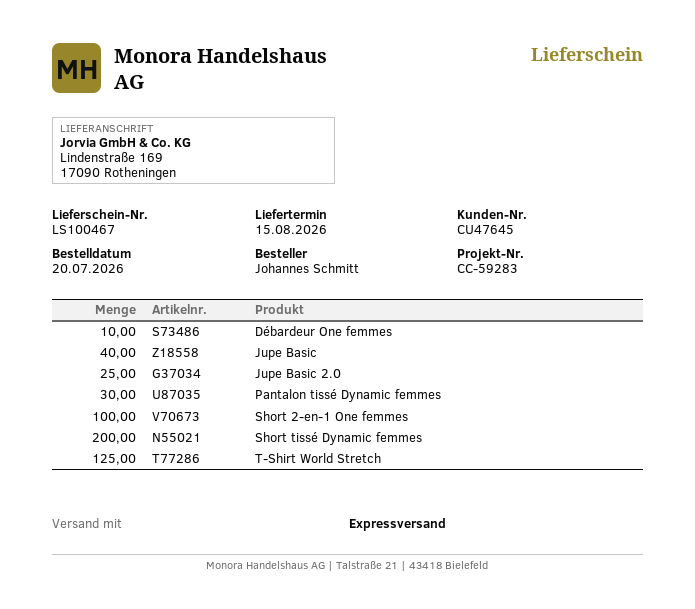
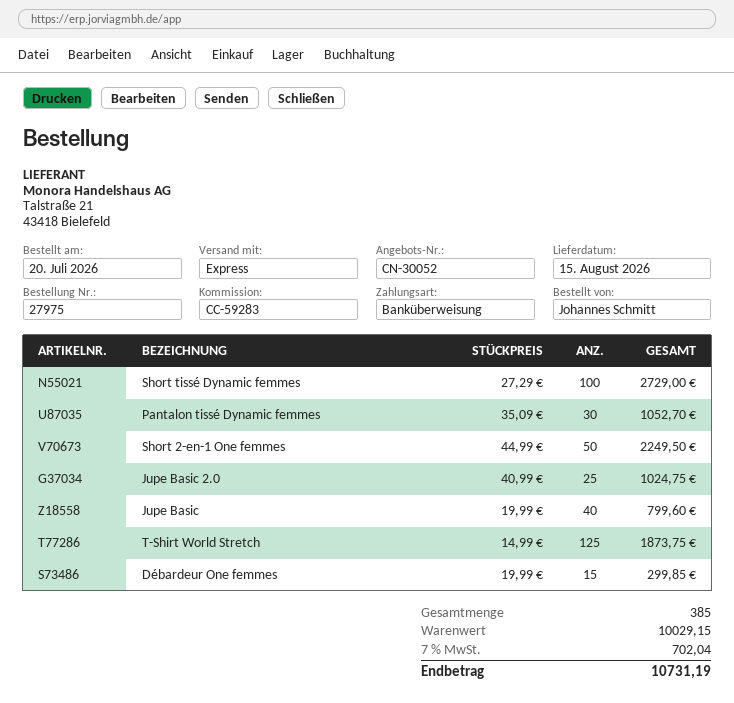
Débardeur One femmes: 10 -> 15
Short 2-en-1 One femmes: 100 -> 50
Short tissé Dynamic femmes: 200 -> 100

